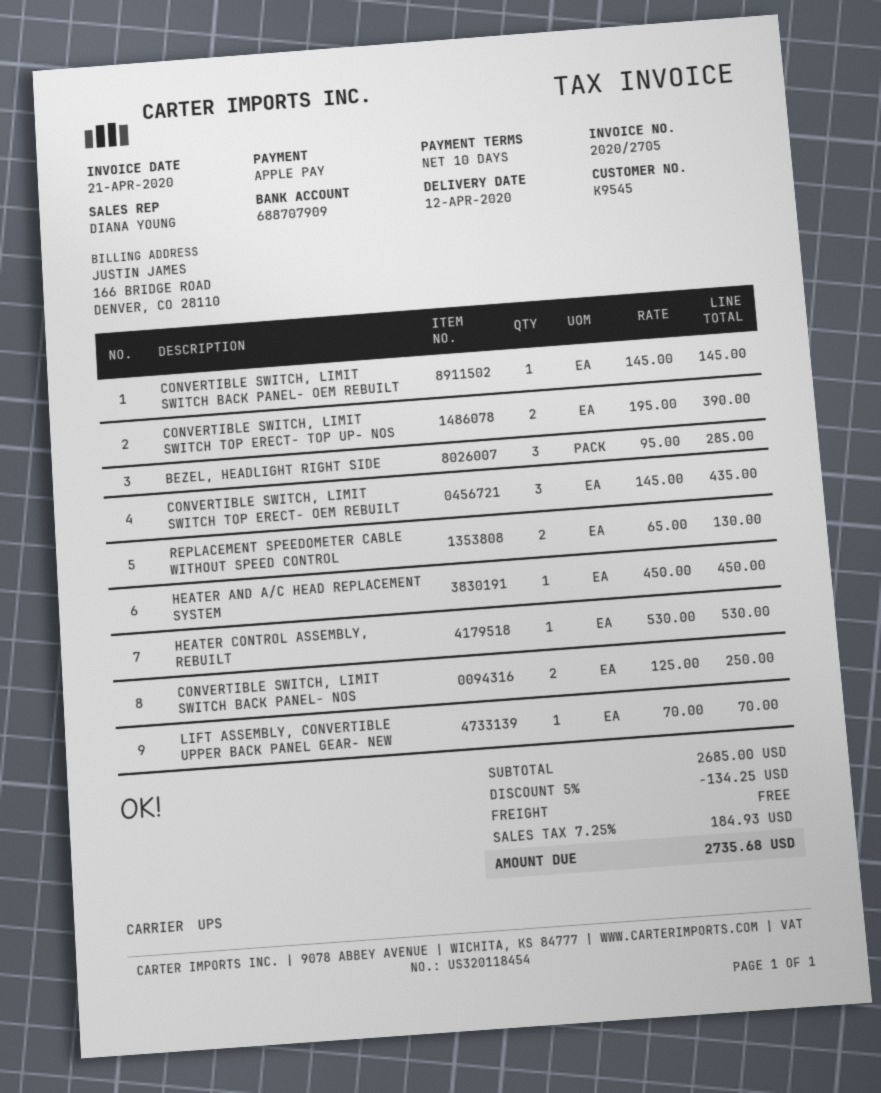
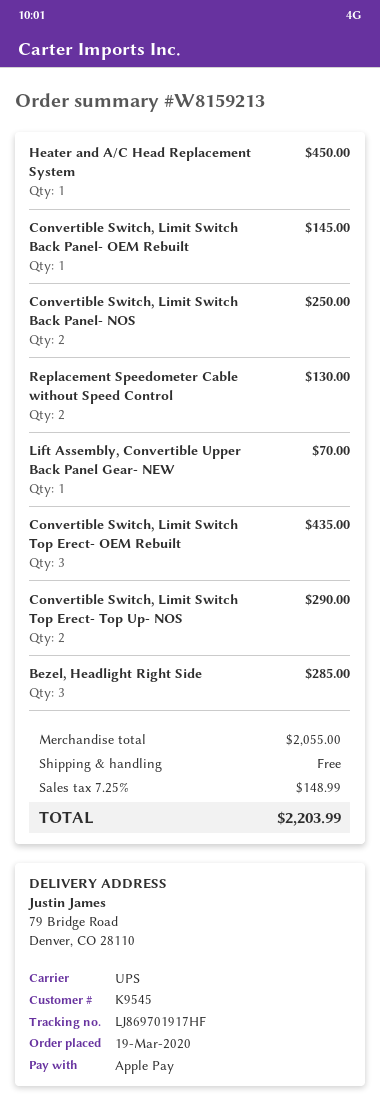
CONVERTIBLE SWITCH, LIMIT SWITCH TOP ERECT- TOP UP- NOS: 2 for 390.00 -> 2 for 290.00
HEATER CONTROL ASSEMBLY, REBUILT: 1 for 530.00 -> none
subtotal: 2685.00 -> 2055.00
discount: 5% = 134.25 -> none
tax: 7.25% = 184.93 -> 7.25% = 148.99
total: 2735.68 -> 2203.99

